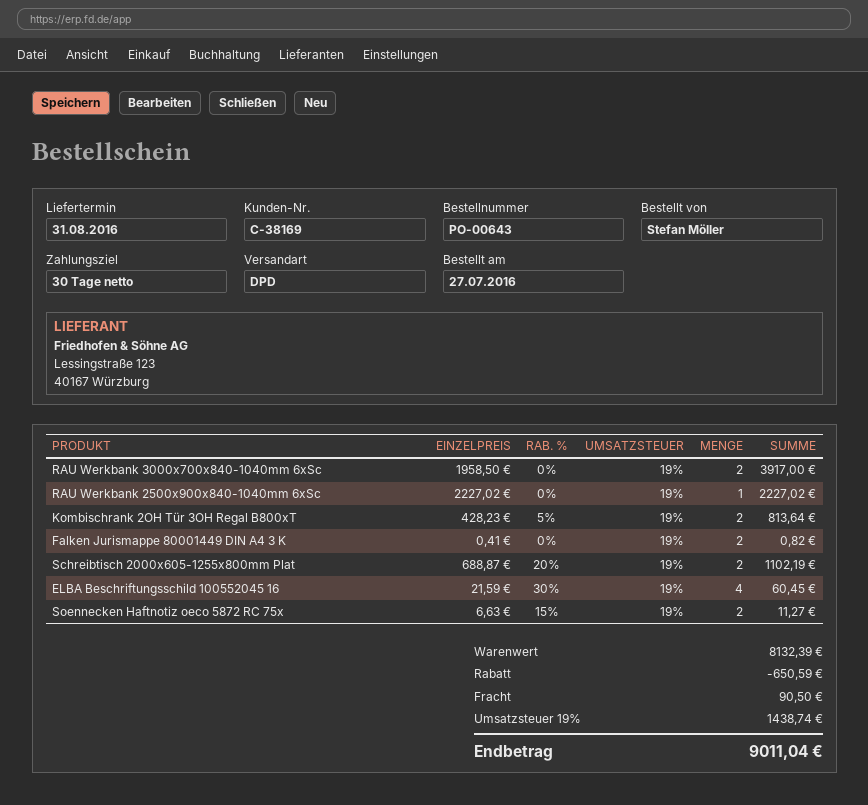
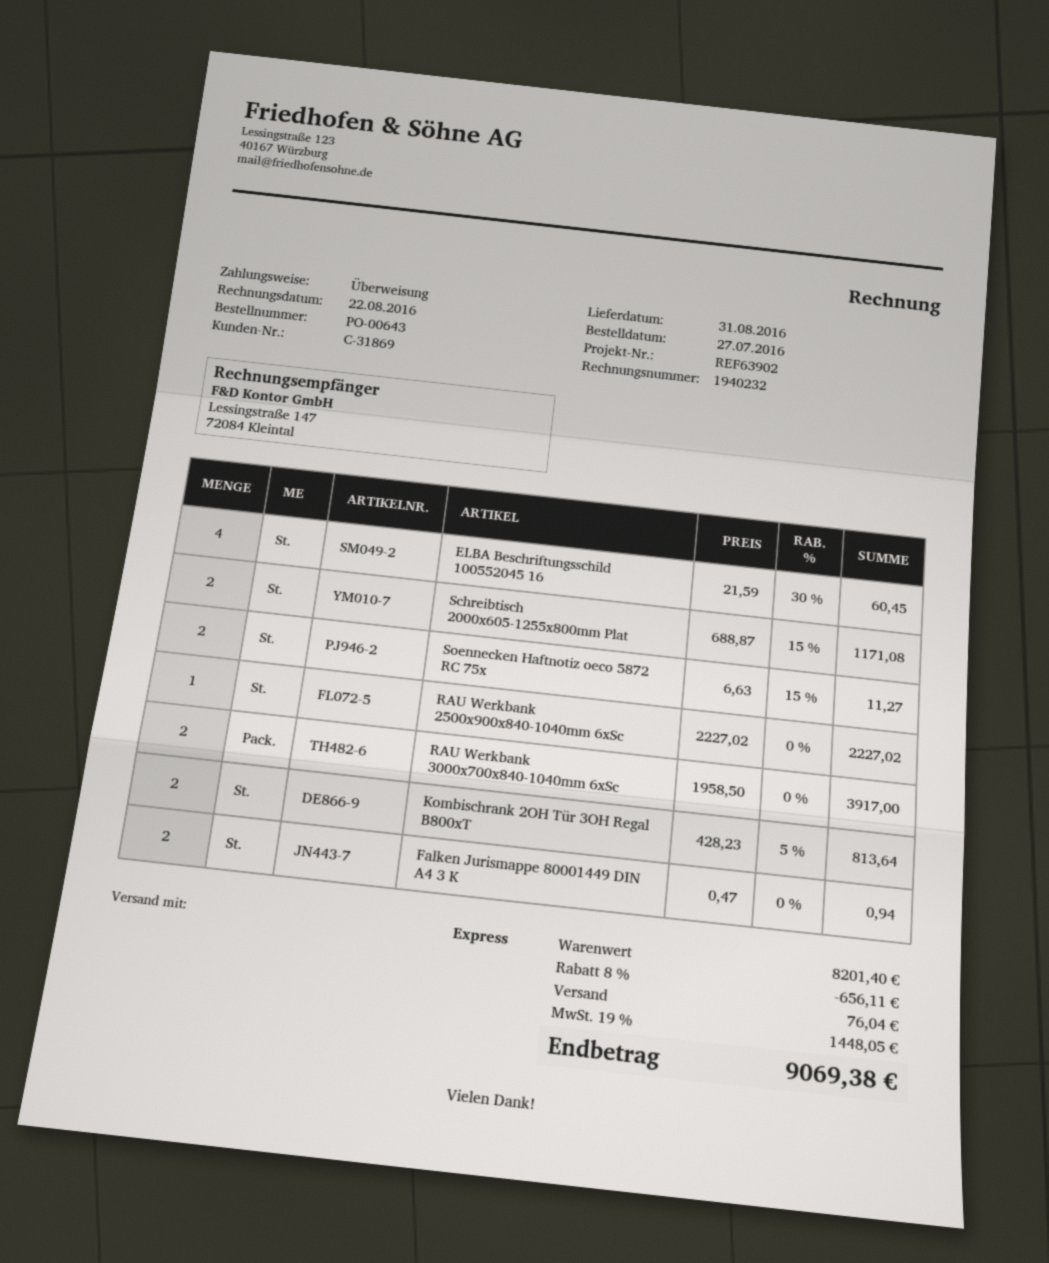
customer number: C-38169 -> C-31869
shipping method: DPD -> express
Falken Jurismappe 80001449 DIN A4 3 K: 2 x 0.41 = 0.82 -> 2 x 0.47 = 0.94
Schreibtisch 2000x605-1255x800mm Plat: 2 x 688.87 - 20% = 1102.19 -> 2 x 688.87 - 15% = 1171.08
subtotal: 8132.39 -> 8201.40
discount: 650.59 -> 656.11
shipping: 90.50 -> 76.04
tax: 19% = 1438.74 -> 19% = 1448.05
total: 9011.04 -> 9069.38

